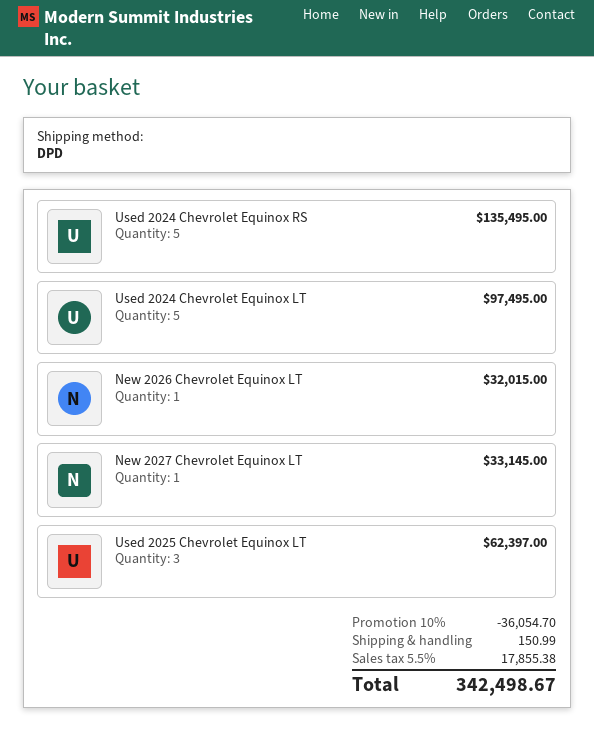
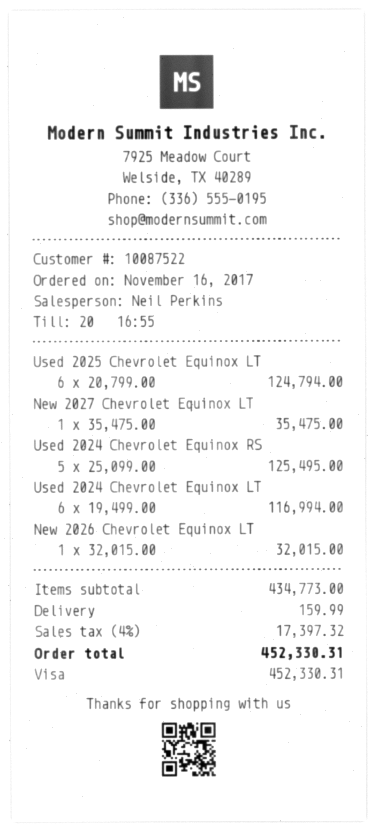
Used 2024 Chevrolet Equinox RS: 5 for 135495.00 -> 5 for 125495.00
Used 2024 Chevrolet Equinox LT: 5 for 97495.00 -> 6 for 116994.00
New 2027 Chevrolet Equinox LT: 1 for 33145.00 -> 1 for 35475.00
Used 2025 Chevrolet Equinox LT: 3 for 62397.00 -> 6 for 124794.00
discount: 10% = 36054.70 -> none
shipping: 150.99 -> 159.99
tax: 5.5% = 17855.38 -> 4% = 17397.32
total: 342498.67 -> 452330.31

